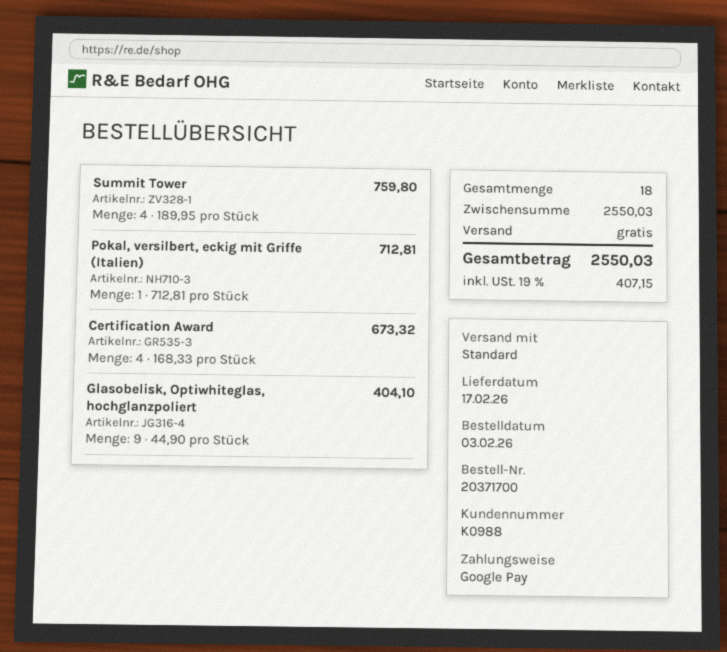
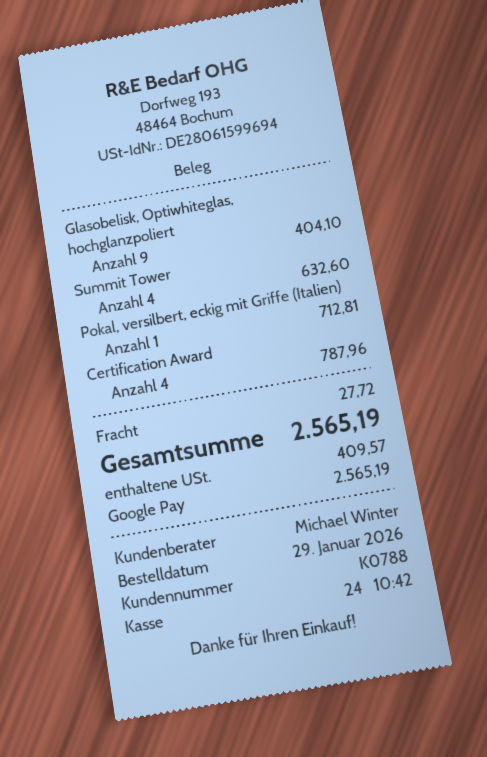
order date: 2026-02-03 -> 2026-01-29
customer number: K0988 -> K0788
Summit Tower: 4 for 759.80 -> 4 for 632.60
Certification Award: 4 for 673.32 -> 4 for 787.96
shipping: 0.00 -> 27.72
tax: 407.15 -> 409.57
total: 2550.03 -> 2565.19

